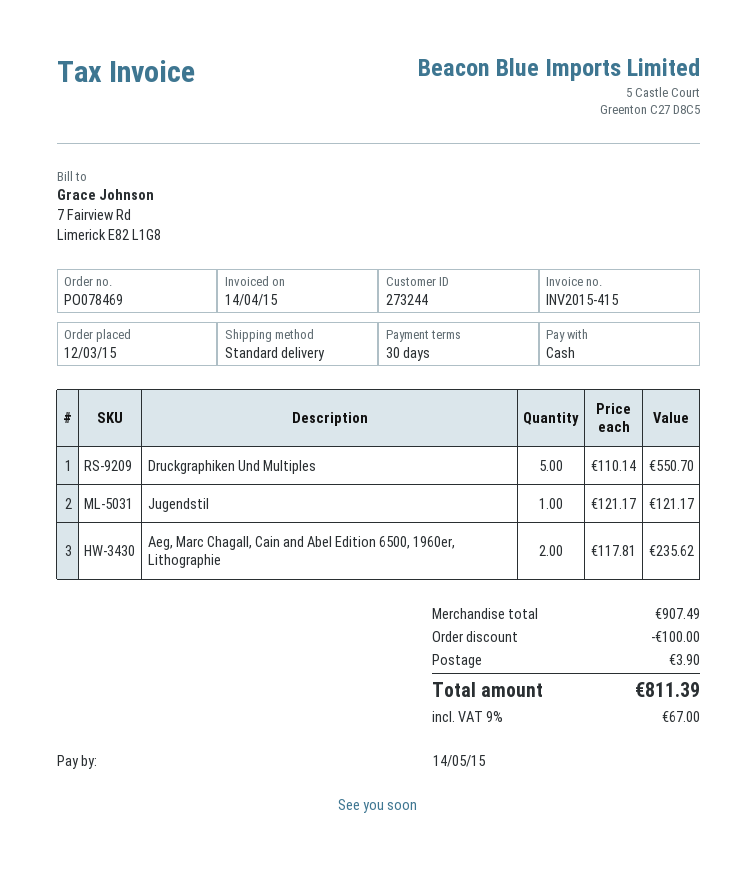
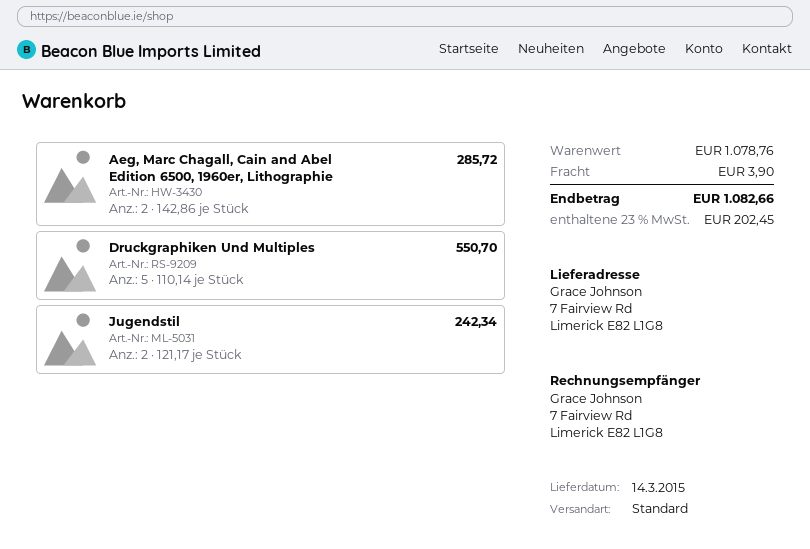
Jugendstil: 1 x 121.17 = 121.17 -> 2 x 121.17 = 242.34
Aeg, Marc Chagall, Cain and Abel Edition 6500, 1960er, Lithographie: 2 x 117.81 = 235.62 -> 2 x 142.86 = 285.72
subtotal: 907.49 -> 1078.76
discount: 100.00 -> none
tax: 9% = 67.00 -> 23% = 202.45
total: 811.39 -> 1082.66

